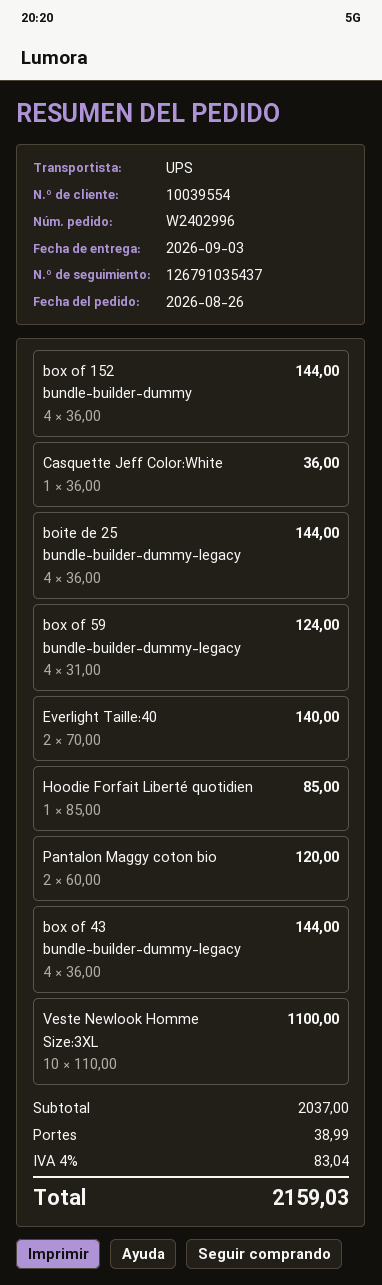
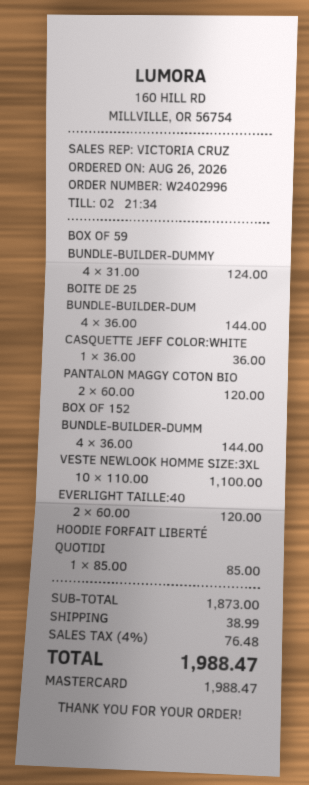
Everlight Taille:40: 2 x 70.00 = 140.00 -> 2 x 60.00 = 120.00
box of 43 bundle-builder-dummy-legacy: 4 x 36.00 = 144.00 -> none
subtotal: 2037.00 -> 1873.00
tax: 4% = 83.04 -> 4% = 76.48
total: 2159.03 -> 1988.47

